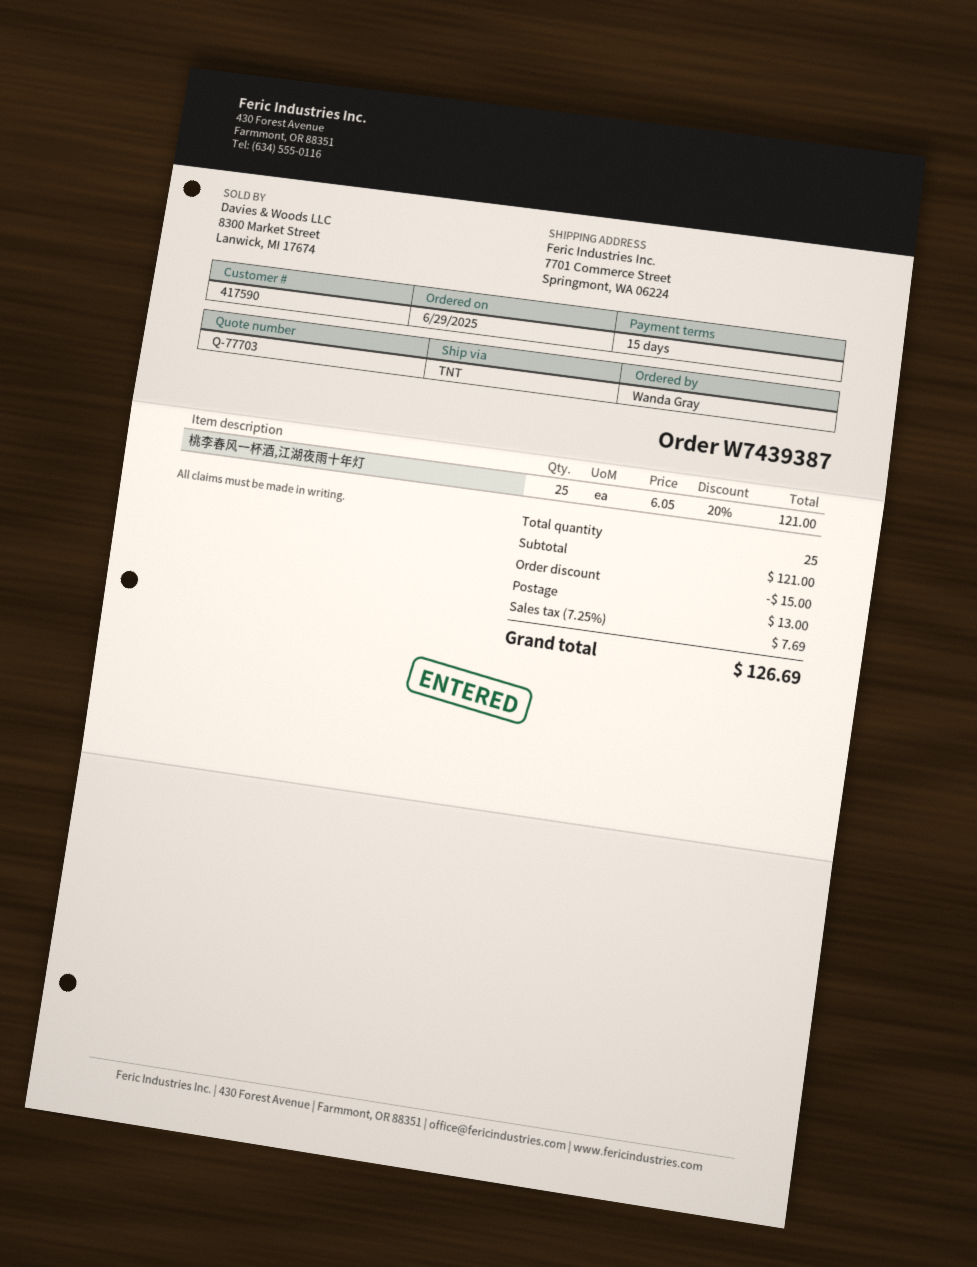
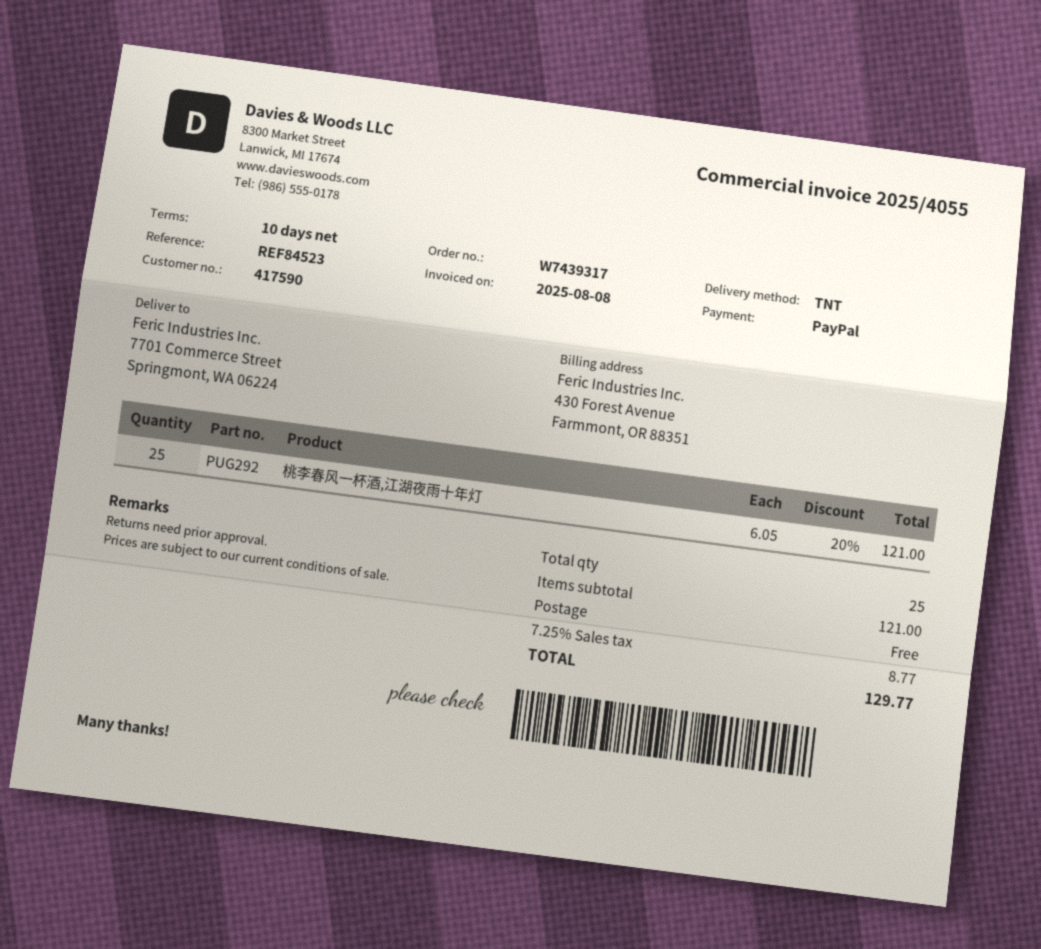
order number: W7439387 -> W7439317
payment terms: 15 days -> 10 days
discount: 15.00 -> none
shipping: 13.00 -> 0.00
tax: 7.25% = 7.69 -> 7.25% = 8.77
total: 126.69 -> 129.77

